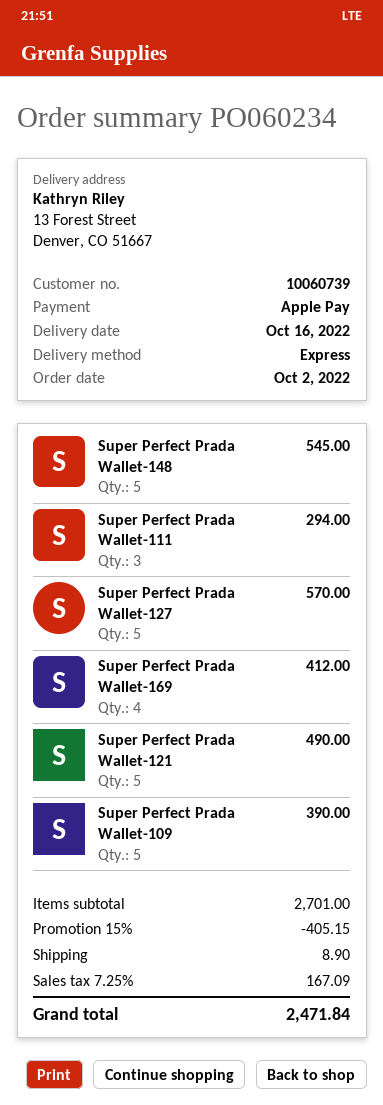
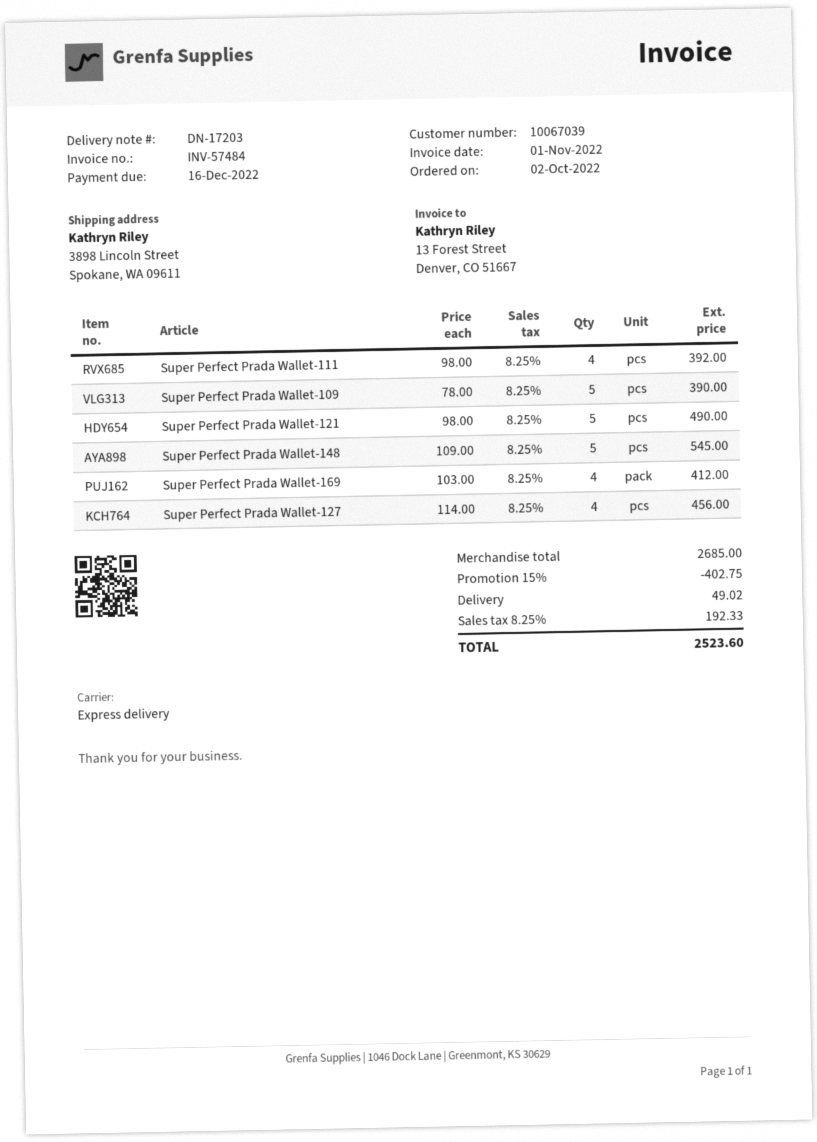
customer number: 10060739 -> 10067039
ship to: 13 Forest Street, Denver, CO 51667 -> 3898 Lincoln Street, Spokane, WA 09611
Super Perfect Prada Wallet-111: 3 for 294.00 -> 4 for 392.00
Super Perfect Prada Wallet-127: 5 for 570.00 -> 4 for 456.00
subtotal: 2701.00 -> 2685.00
discount: 15% = 405.15 -> 15% = 402.75
shipping: 8.90 -> 49.02
tax: 7.25% = 167.09 -> 8.25% = 192.33
total: 2471.84 -> 2523.60

